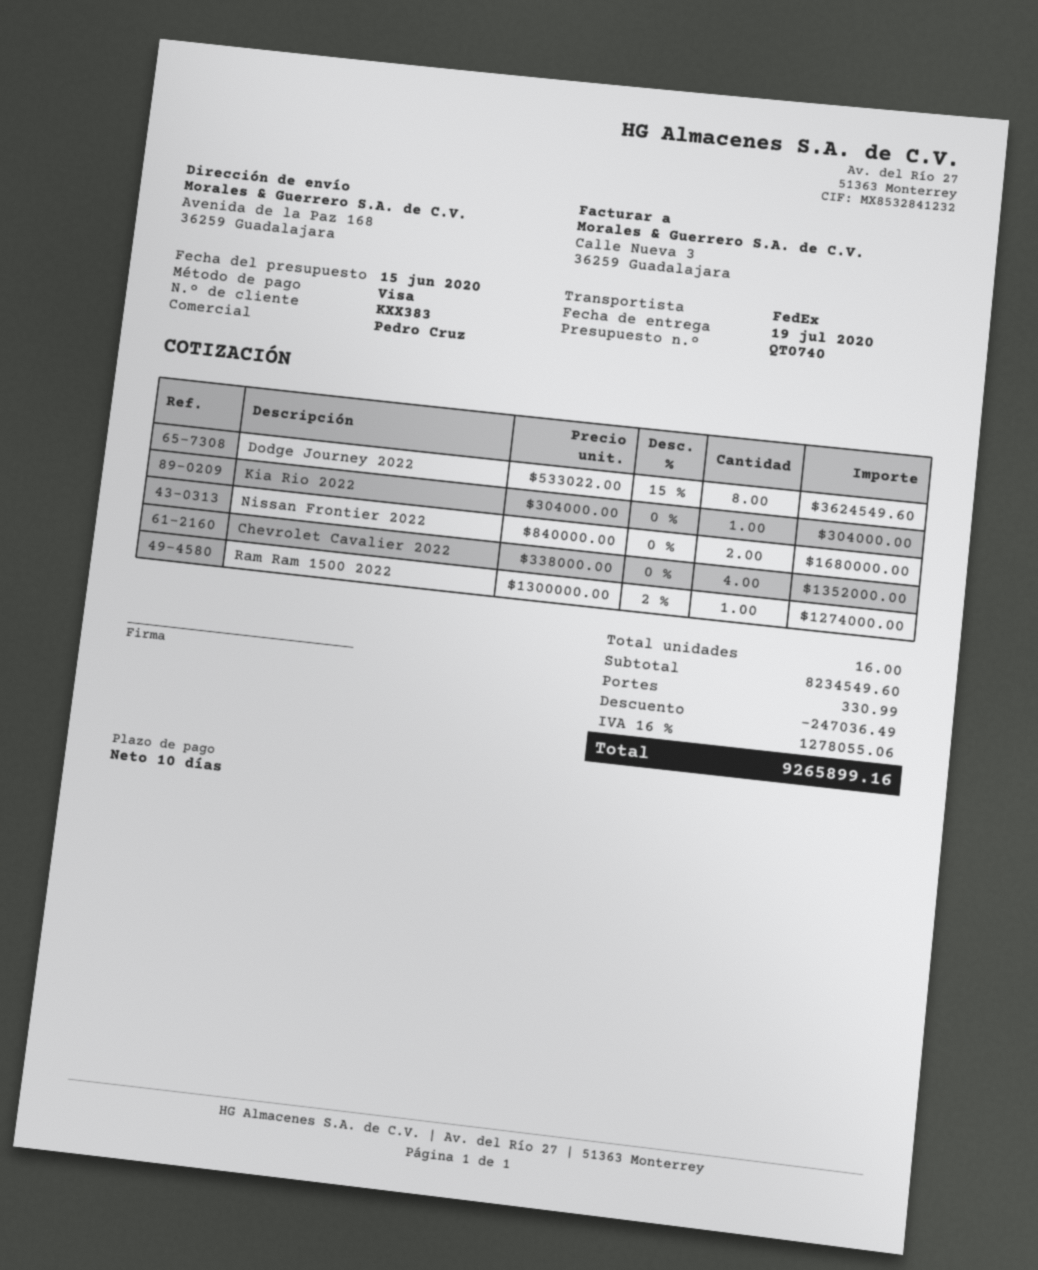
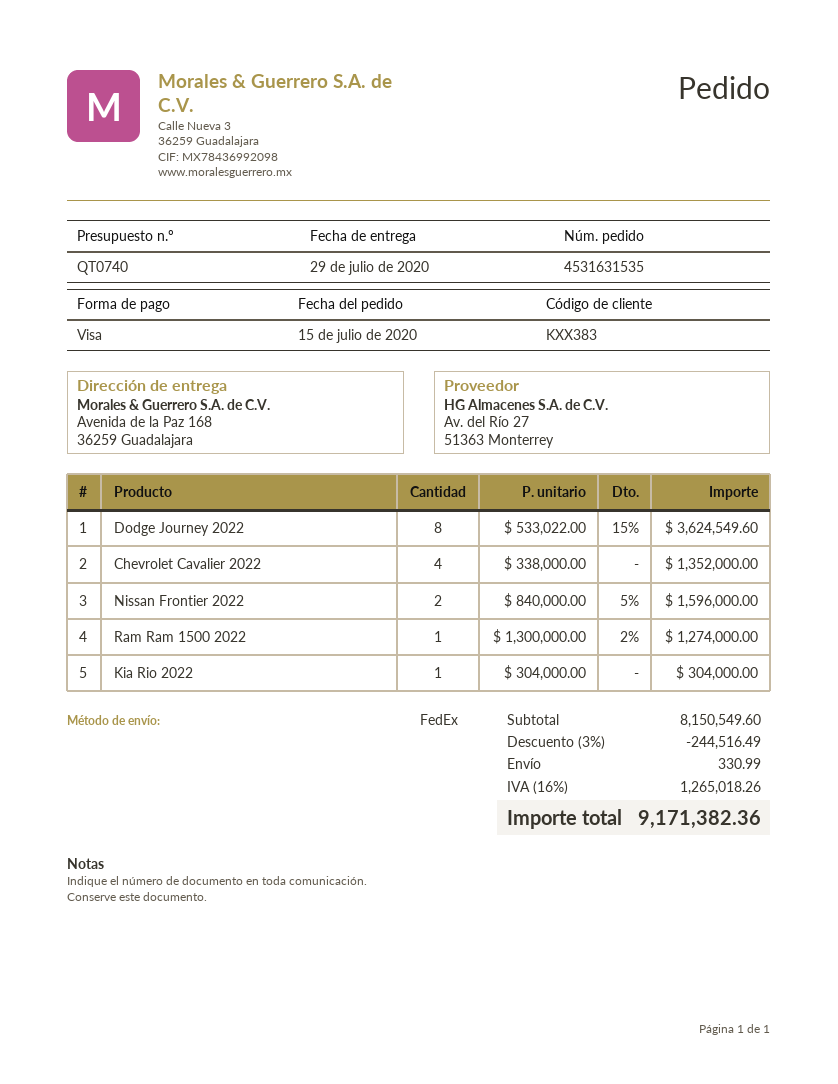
delivery date: 2020-07-19 -> 2020-07-29
Nissan Frontier 2022: 2 x 840000.00 = 1680000.00 -> 2 x 840000.00 - 5% = 1596000.00
subtotal: 8234549.60 -> 8150549.60
discount: 247036.49 -> 244516.49
tax: 16% = 1278055.06 -> 16% = 1265018.26
total: 9265899.16 -> 9171382.36

